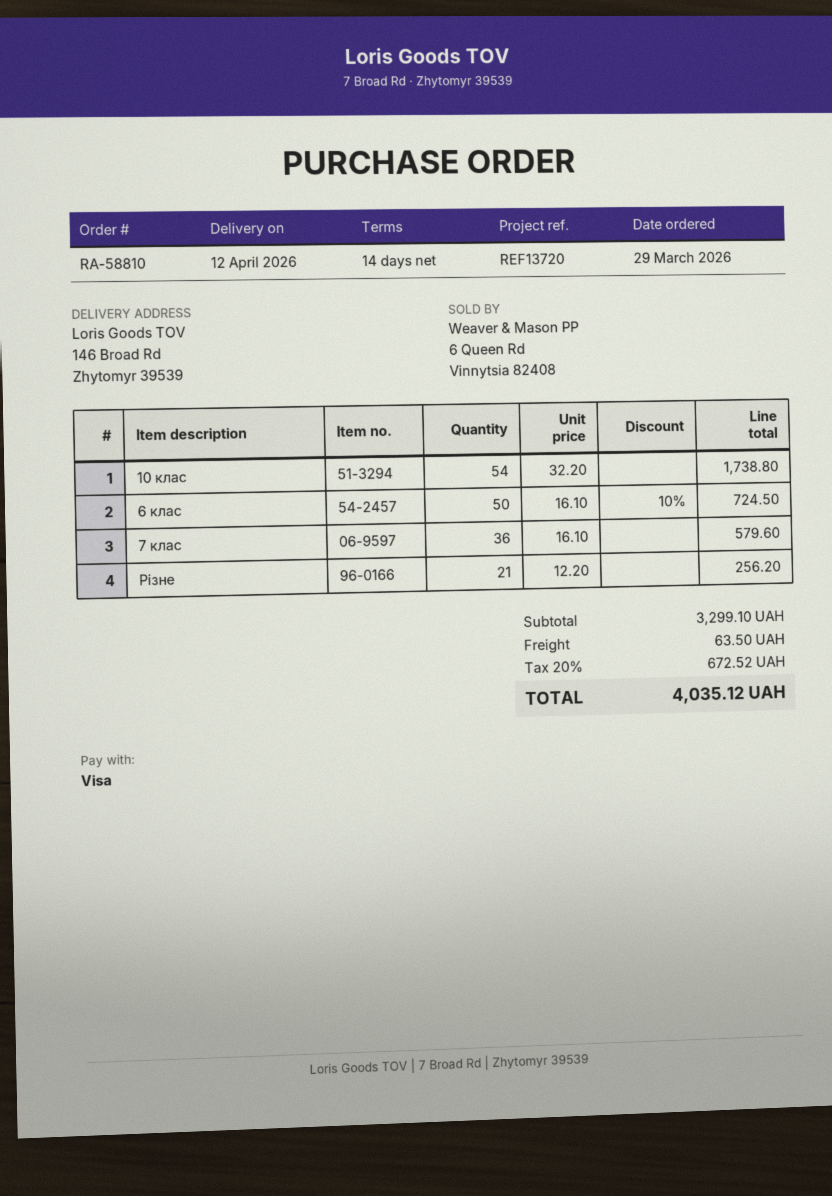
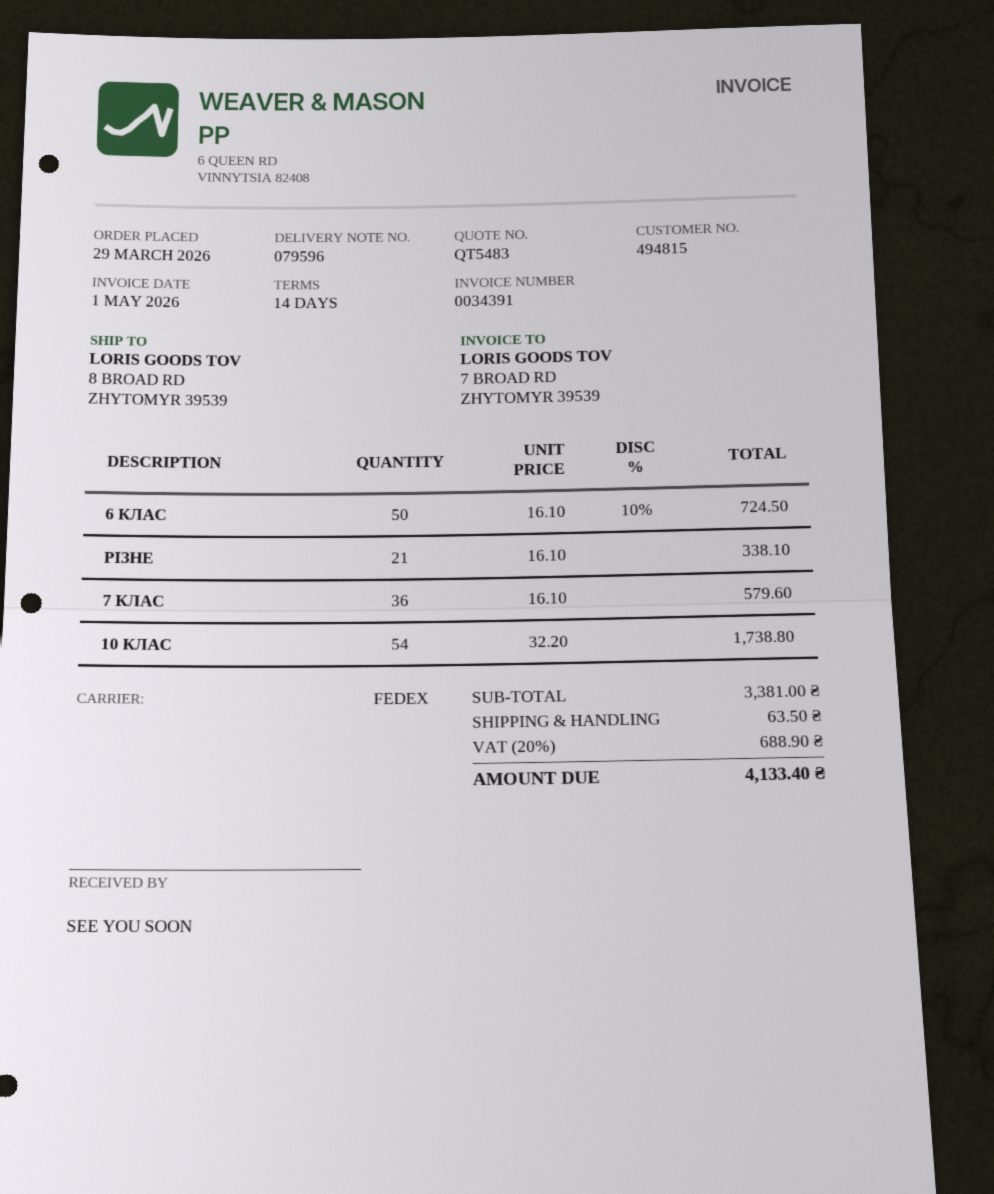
ship to: 146 Broad Rd, Zhytomyr 39539 -> 8 BROAD RD, ZHYTOMYR 39539
Різне: 21 x 12.20 = 256.20 -> 21 x 16.10 = 338.10
subtotal: 3299.10 -> 3381.00
tax: 20% = 672.52 -> 20% = 688.90
total: 4035.12 -> 4133.40

